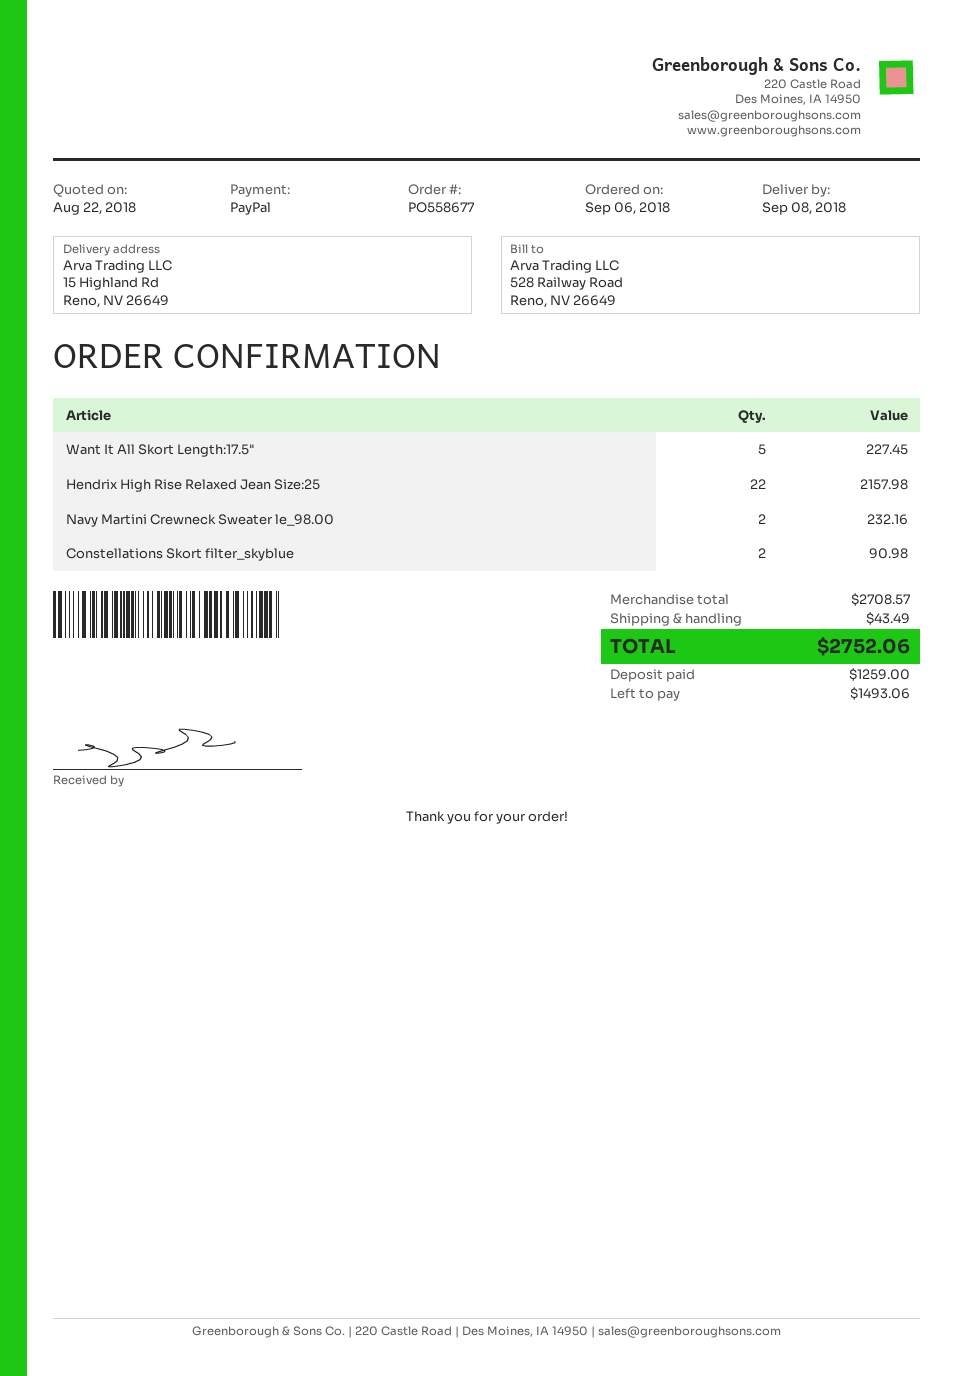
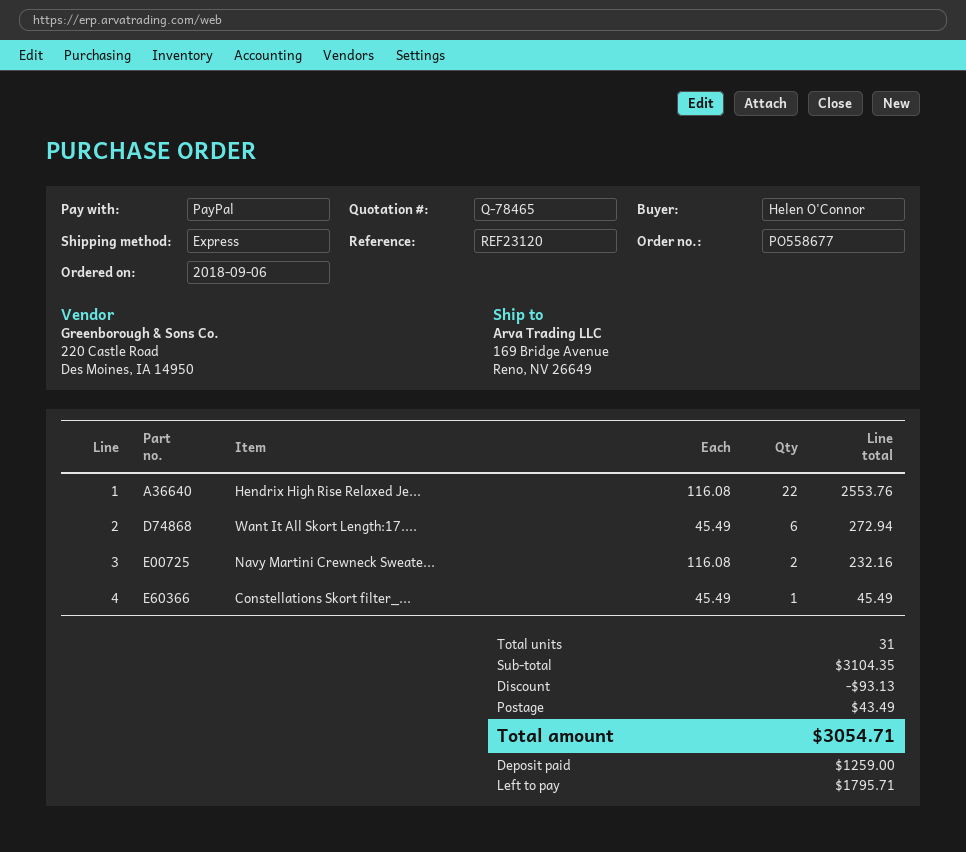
ship to: 15 Highland Rd, Reno, NV 26649 -> 169 Bridge Avenue, Reno, NV 26649
Want It All Skort Length:17.5": 5 for 227.45 -> 6 for 272.94
Hendrix High Rise Relaxed Jean Size:25: 22 for 2157.98 -> 22 for 2553.76
Constellations Skort filter_skyblue: 2 for 90.98 -> 1 for 45.49
subtotal: 2708.57 -> 3104.35
discount: none -> 93.13
total: 2752.06 -> 3054.71
balance: 1493.06 -> 1795.71

